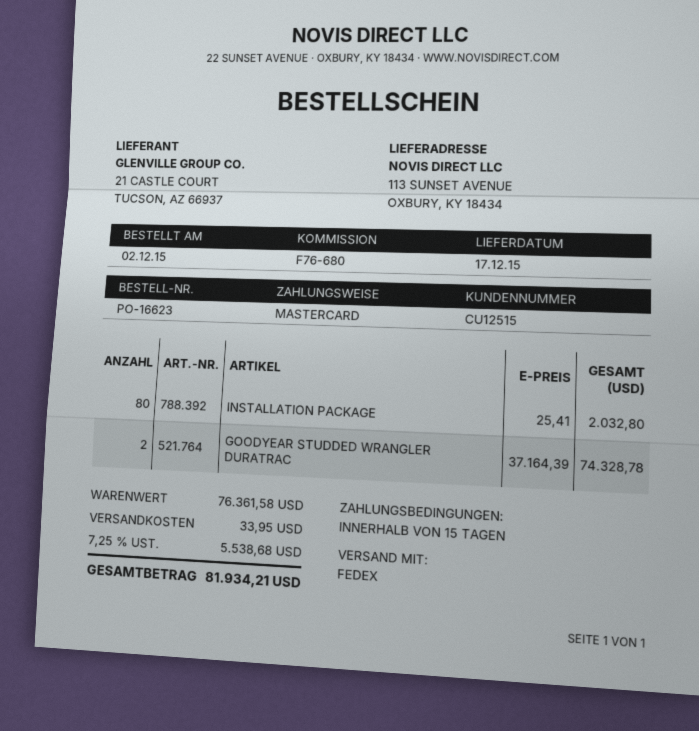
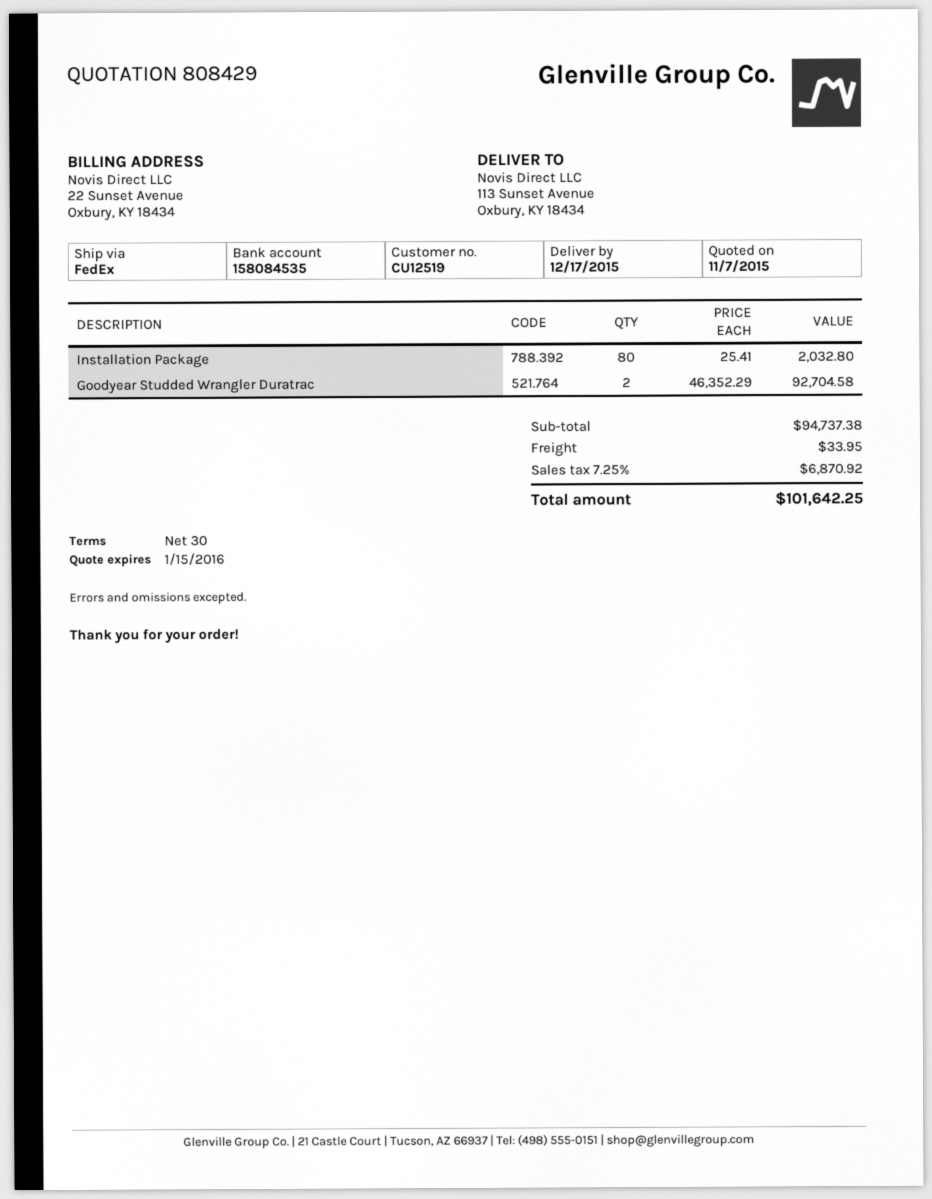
payment terms: 15 days -> 30 days
customer number: CU12515 -> CU12519
GOODYEAR STUDDED WRANGLER DURATRAC: 2 x 37164.39 = 74328.78 -> 2 x 46352.29 = 92704.58
subtotal: 76361.58 -> 94737.38
tax: 7.25% = 5538.68 -> 7.25% = 6870.92
total: 81934.21 -> 101642.25

